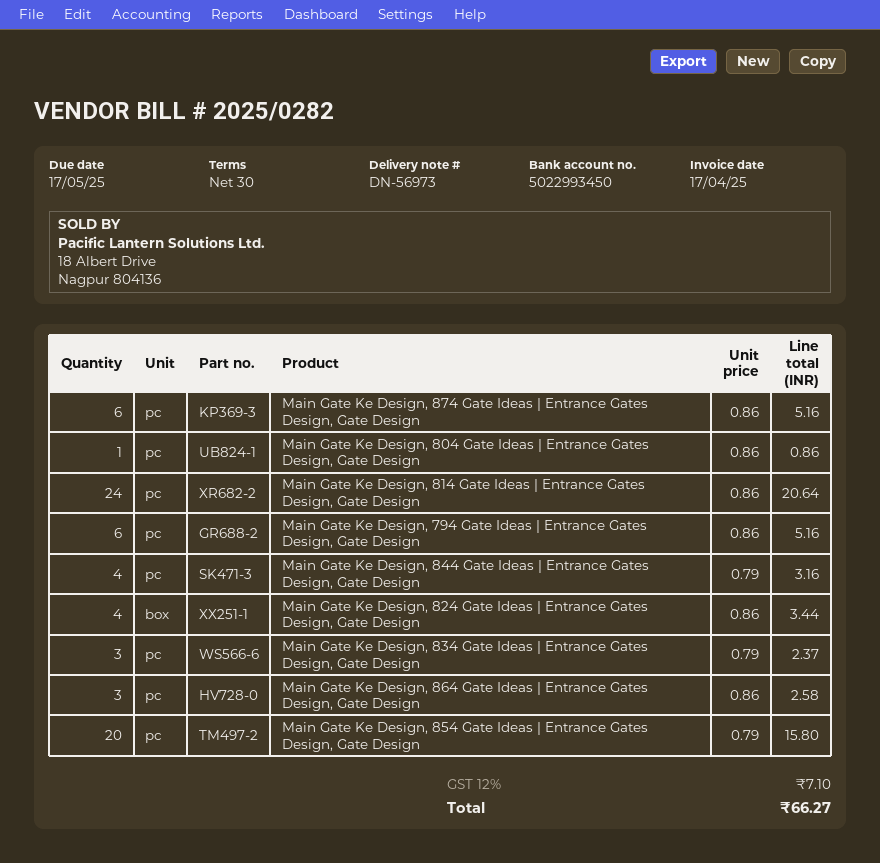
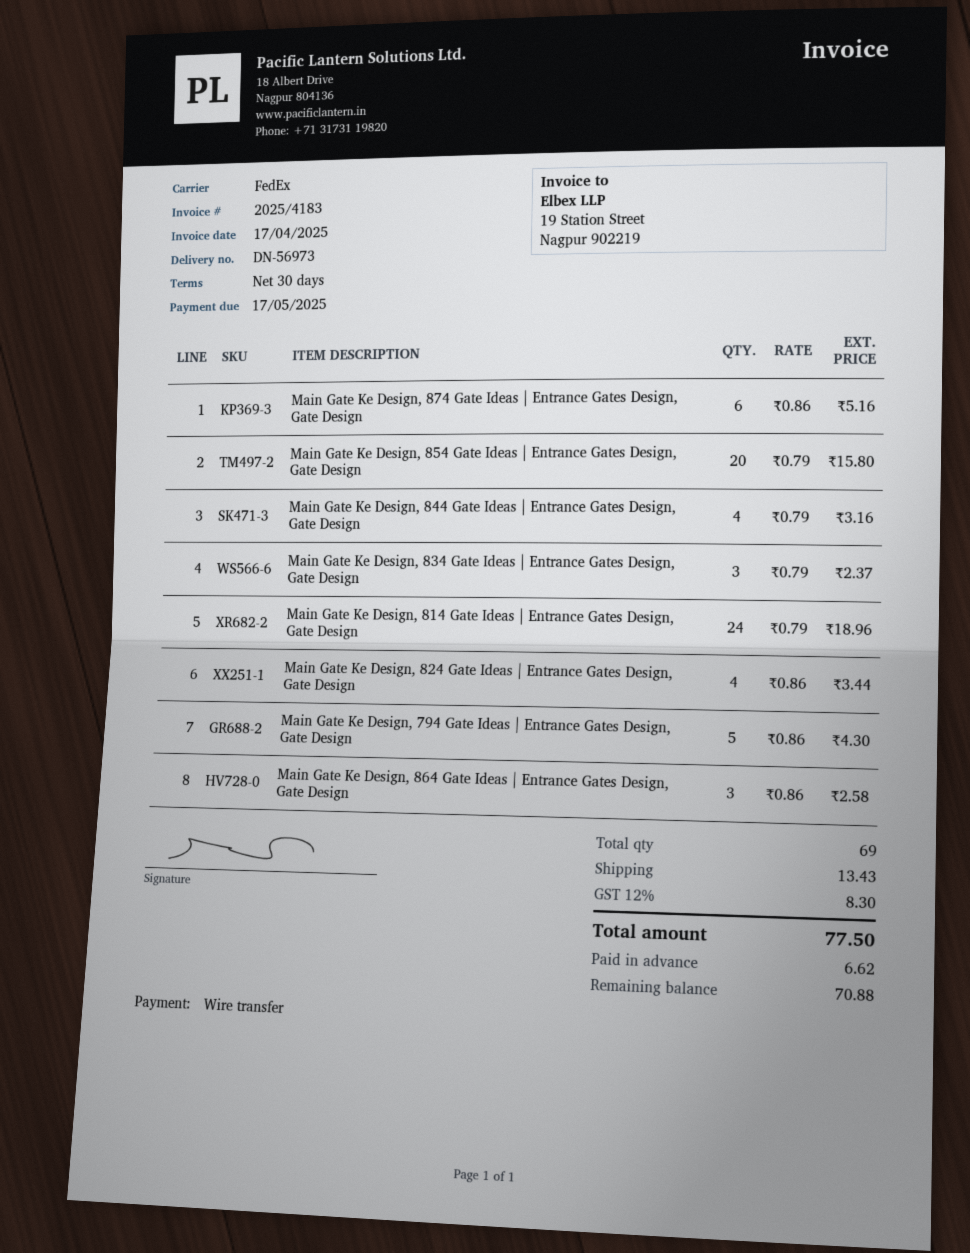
invoice number: 2025/0282 -> 2025/4183
Main Gate Ke Design, 804 Gate Ideas | Entrance Gates Design, Gate Design: 1 x 0.86 = 0.86 -> none
Main Gate Ke Design, 814 Gate Ideas | Entrance Gates Design, Gate Design: 24 x 0.86 = 20.64 -> 24 x 0.79 = 18.96
Main Gate Ke Design, 794 Gate Ideas | Entrance Gates Design, Gate Design: 6 x 0.86 = 5.16 -> 5 x 0.86 = 4.30
shipping: none -> 13.43
tax: 12% = 7.10 -> 12% = 8.30
total: 66.27 -> 77.50

